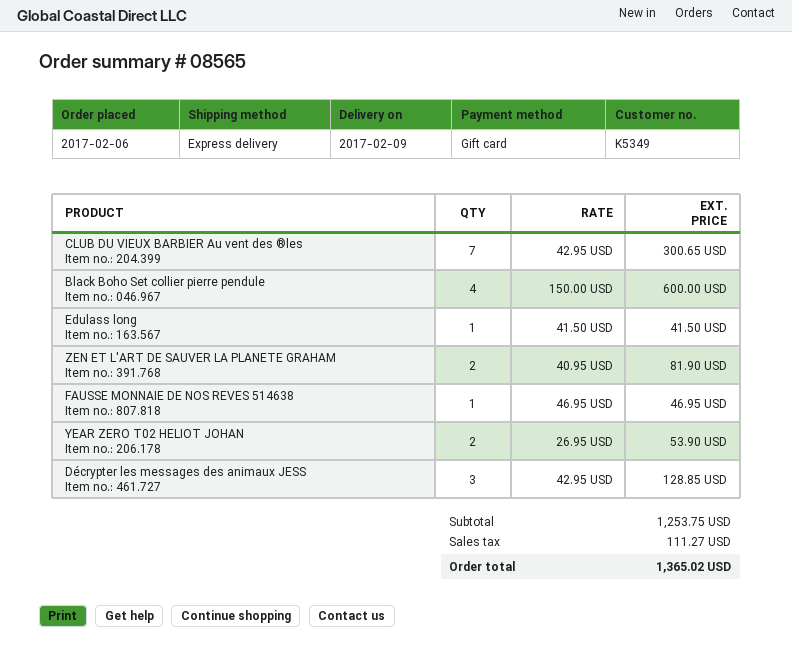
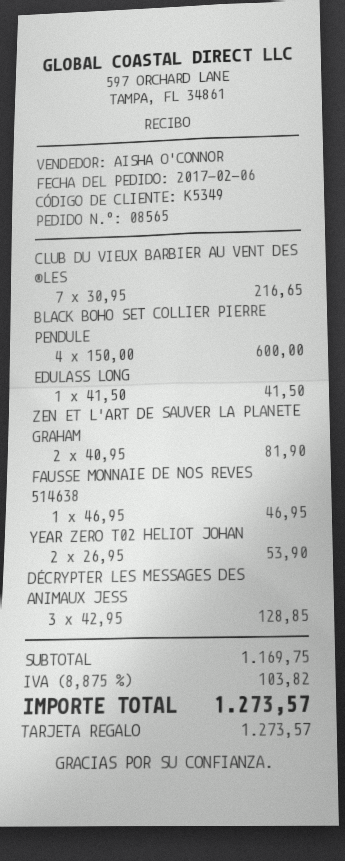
CLUB DU VIEUX BARBIER Au vent des ®les: 7 x 42.95 = 300.65 -> 7 x 30.95 = 216.65
subtotal: 1253.75 -> 1169.75
tax: 111.27 -> 103.82
total: 1365.02 -> 1273.57

